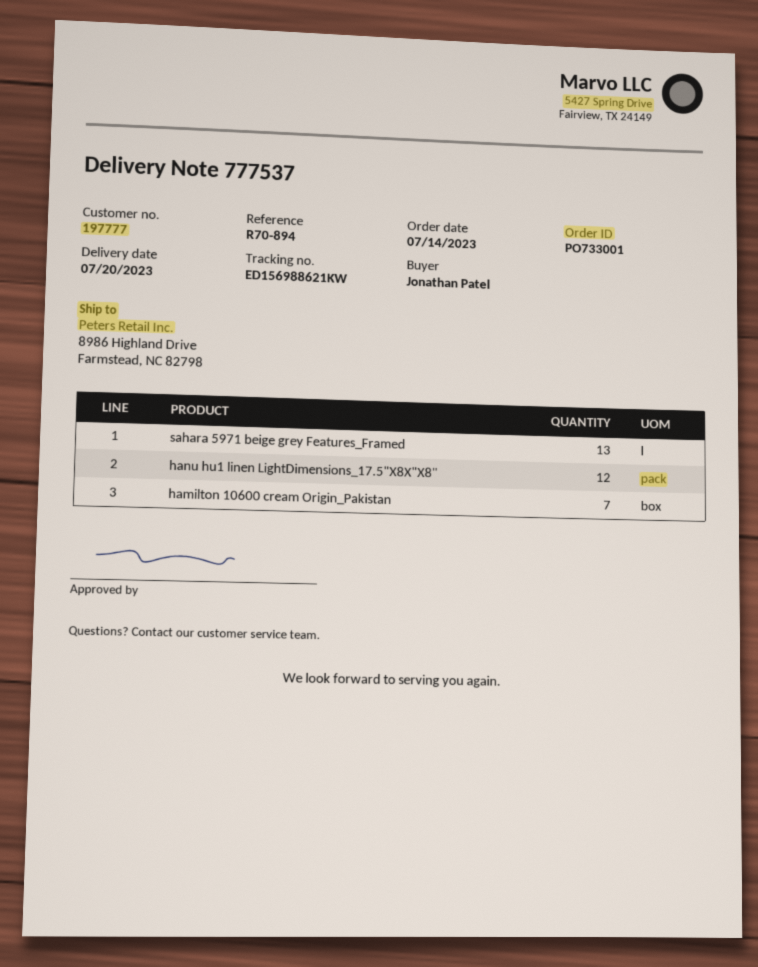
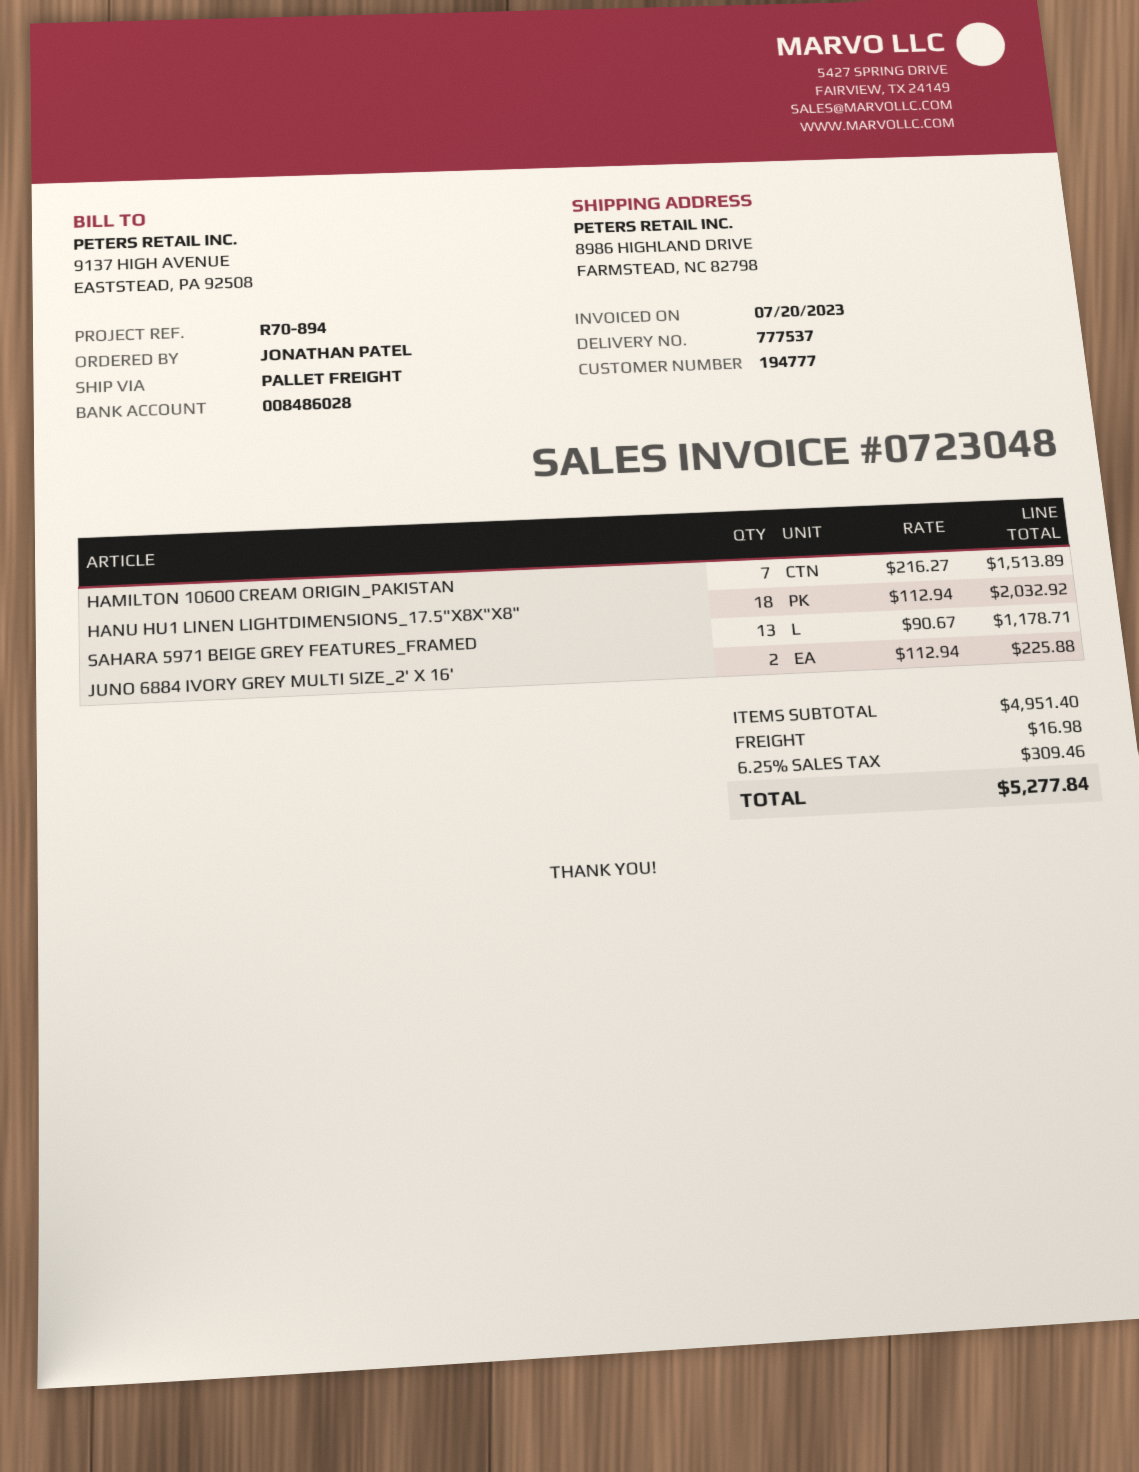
customer number: 197777 -> 194777
hanu hu1 linen LightDimensions_17.5"X8X"X8": 12 -> 18
JUNO 6884 IVORY GREY MULTI SIZE_2' X 16': none -> 2

